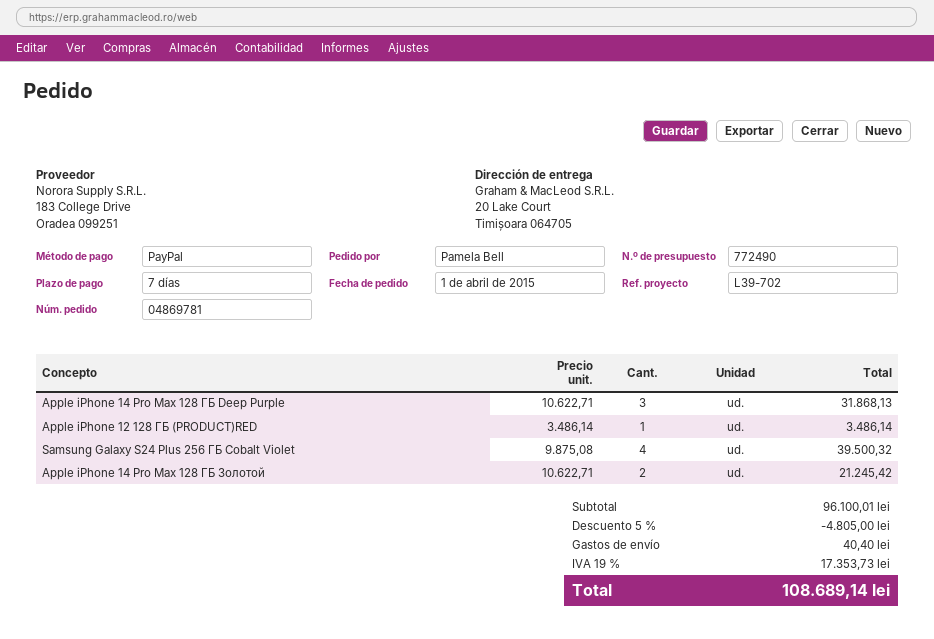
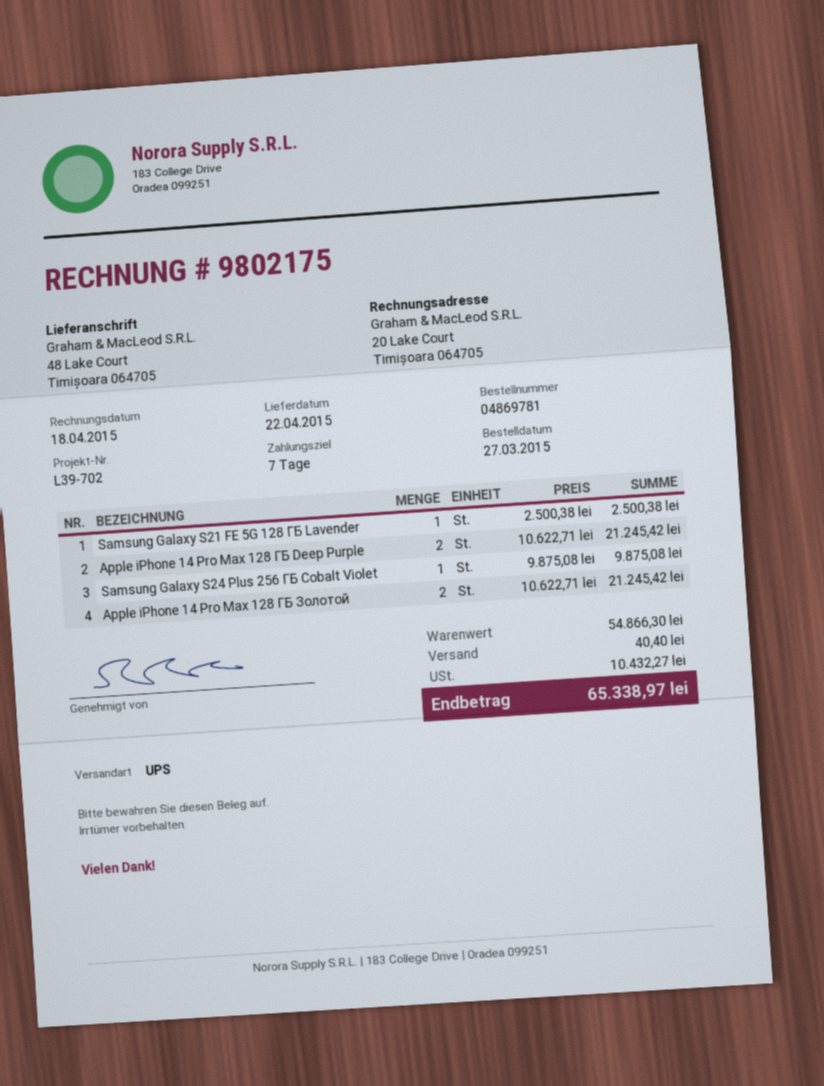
order date: 2015-04-01 -> 2015-03-27
ship to: 20 Lake Court, Timișoara 064705 -> 48 Lake Court, Timișoara 064705
Apple iPhone 14 Pro Max 128 ГБ Deep Purple: 3 x 10622.71 = 31868.13 -> 2 x 10622.71 = 21245.42
Apple iPhone 12 128 ГБ (PRODUCT)RED: 1 x 3486.14 = 3486.14 -> none
Samsung Galaxy S24 Plus 256 ГБ Cobalt Violet: 4 x 9875.08 = 39500.32 -> 1 x 9875.08 = 9875.08
Samsung Galaxy S21 FE 5G 128 ГБ Lavender: none -> 1 x 2500.38 = 2500.38
subtotal: 96100.01 -> 54866.30
discount: 5% = 4805.00 -> none
tax: 17353.73 -> 10432.27
total: 108689.14 -> 65338.97

